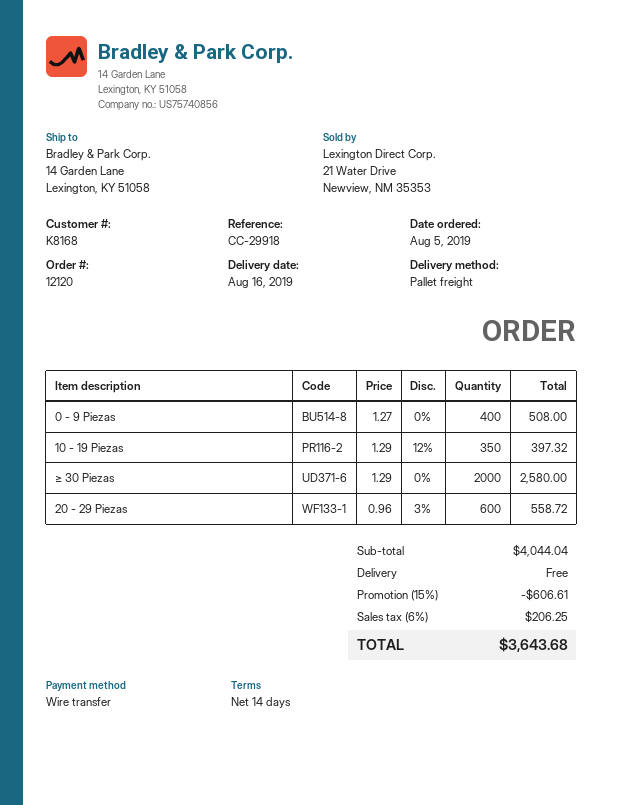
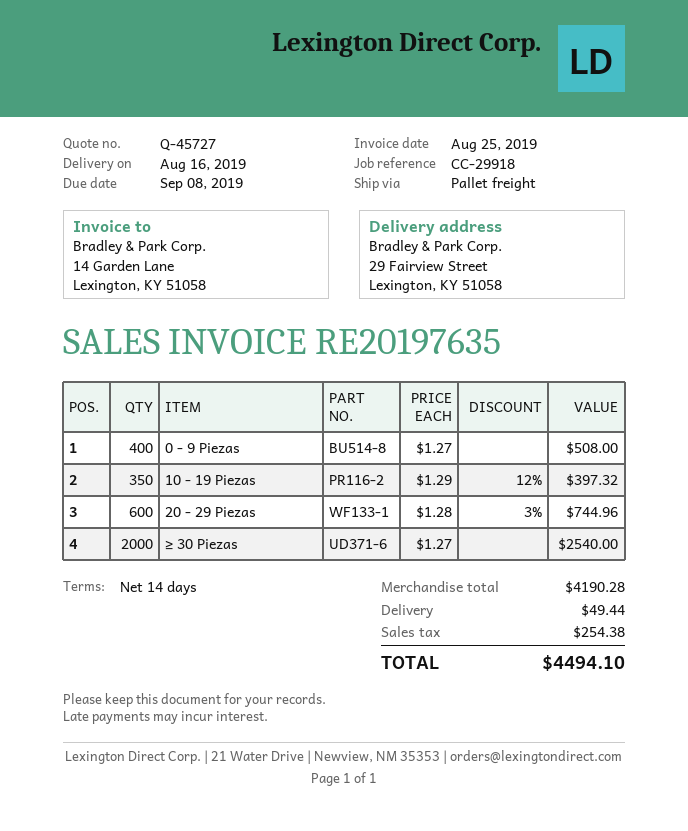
ship to: 14 Garden Lane, Lexington, KY 51058 -> 29 Fairview Street, Lexington, KY 51058
≥ 30 Piezas: 2000 x 1.29 = 2580.00 -> 2000 x 1.27 = 2540.00
20 - 29 Piezas: 600 x 0.96 - 3% = 558.72 -> 600 x 1.28 - 3% = 744.96
subtotal: 4044.04 -> 4190.28
discount: 15% = 606.61 -> none
shipping: 0.00 -> 49.44
tax: 206.25 -> 254.38
total: 3643.68 -> 4494.10

